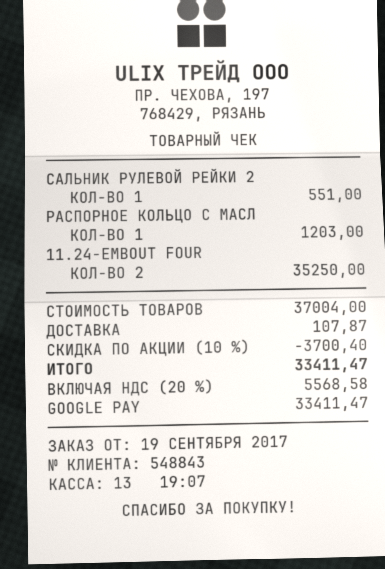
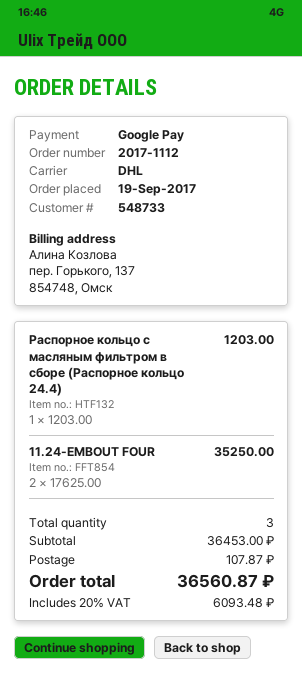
customer number: 548843 -> 548733
САЛЬНИК РУЛЕВОЙ РЕЙКИ 2: 1 for 551.00 -> none
subtotal: 37004.00 -> 36453.00
discount: 10% = 3700.40 -> none
tax: 20% = 5568.58 -> 20% = 6093.48
total: 33411.47 -> 36560.87

